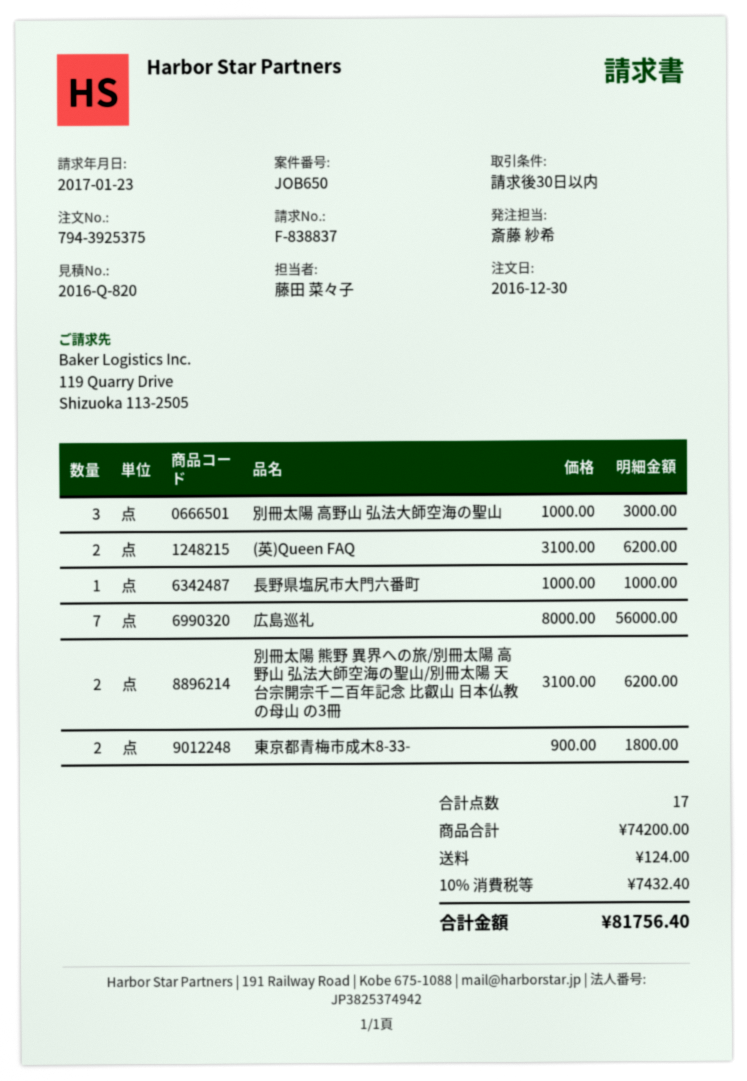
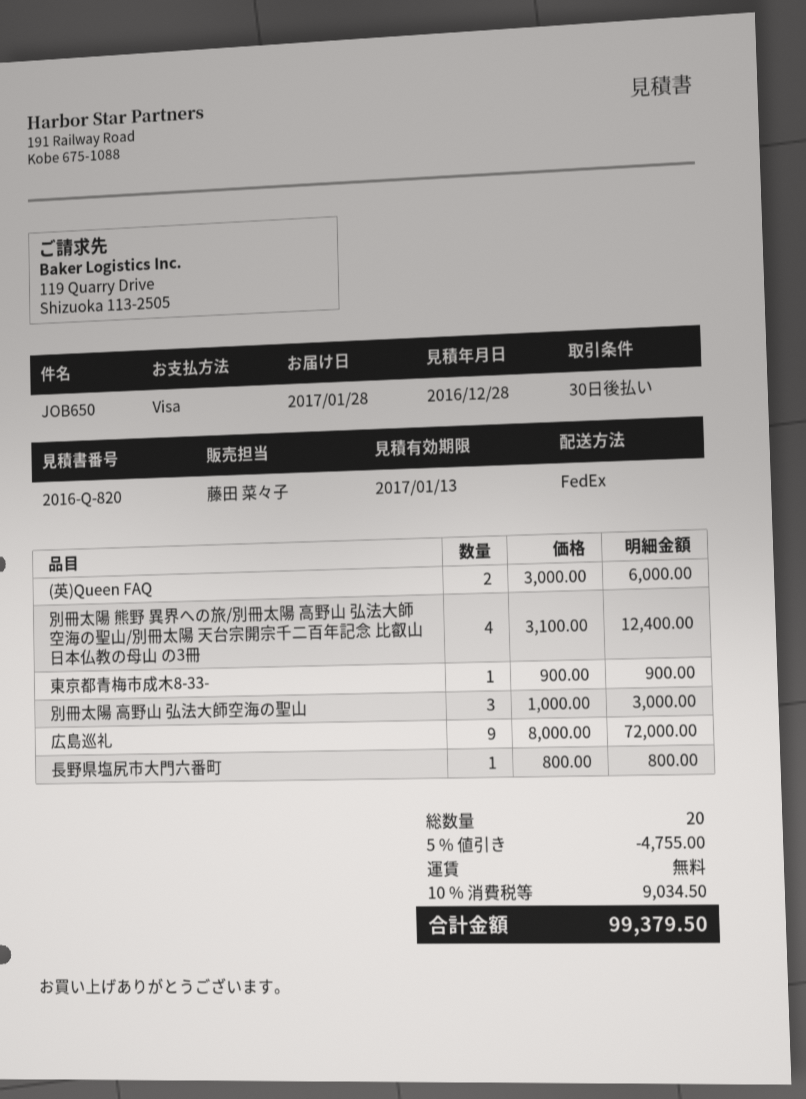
(英)Queen FAQ: 2 x 3100.00 = 6200.00 -> 2 x 3000.00 = 6000.00
長野県塩尻市大門六番町: 1 x 1000.00 = 1000.00 -> 1 x 800.00 = 800.00
広島巡礼: 7 x 8000.00 = 56000.00 -> 9 x 8000.00 = 72000.00
別冊太陽 熊野 異界への旅/別冊太陽 高野山 弘法大師空海の聖山/別冊太陽 天台宗開宗千二百年記念 比叡山 日本仏教の母山 の3冊: 2 x 3100.00 = 6200.00 -> 4 x 3100.00 = 12400.00
東京都青梅市成木8-33-: 2 x 900.00 = 1800.00 -> 1 x 900.00 = 900.00
total quantity: 17 -> 20
discount: none -> 5% = 4755.00
shipping: 124.00 -> 0.00
tax: 10% = 7432.40 -> 10% = 9034.50
total: 81756.40 -> 99379.50

